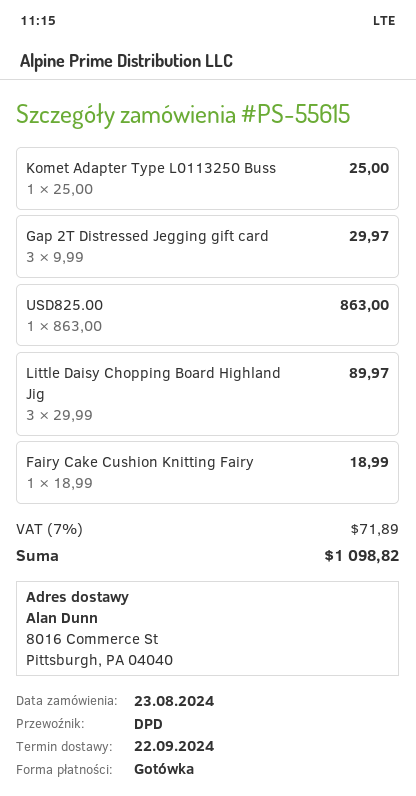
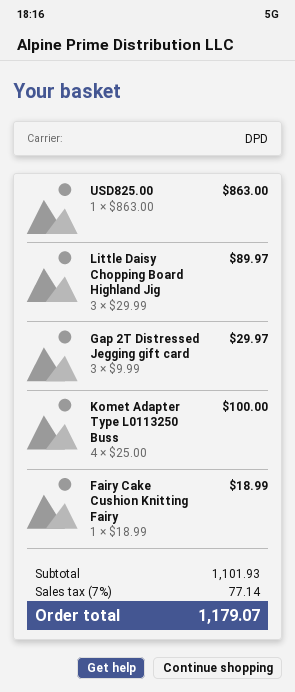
Komet Adapter Type L0113250 Buss: 1 x 25.00 = 25.00 -> 4 x 25.00 = 100.00
tax: 7% = 71.89 -> 7% = 77.14
total: 1098.82 -> 1179.07

